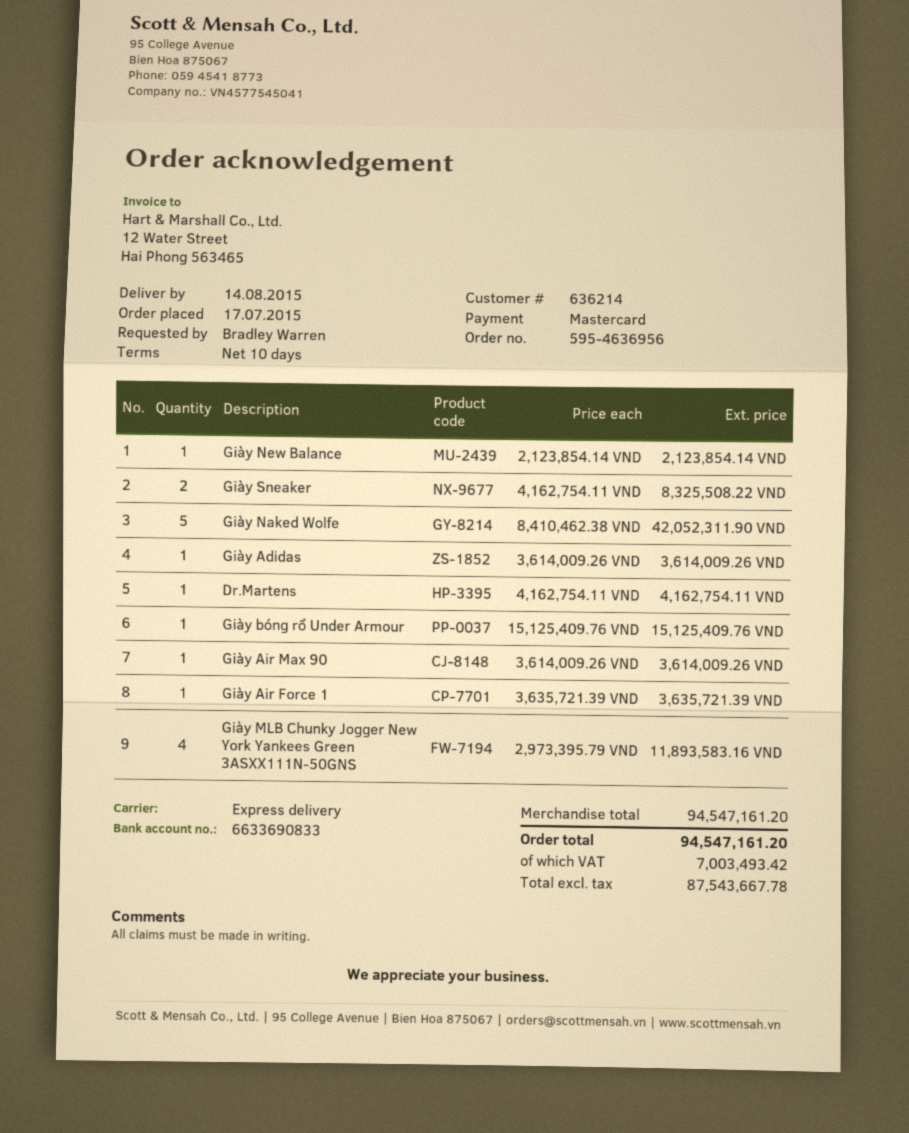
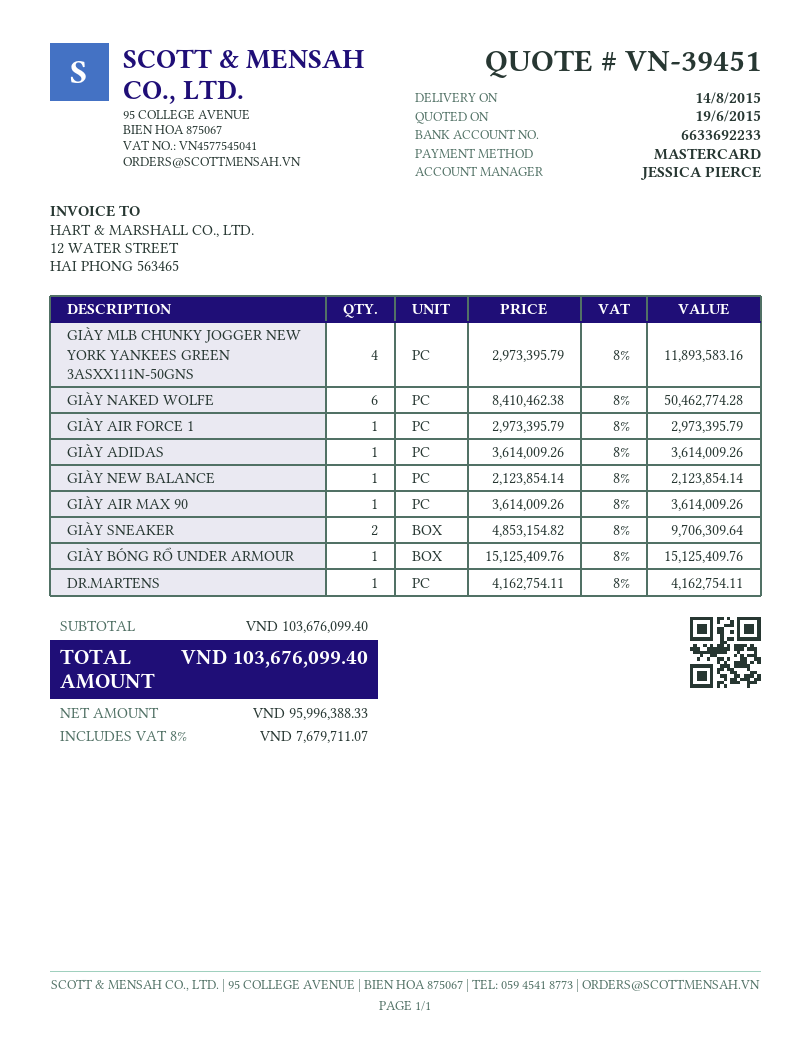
bank account: 6633690833 -> 6633692233
Giày Sneaker: 2 x 4162754.11 = 8325508.22 -> 2 x 4853154.82 = 9706309.64
Giày Naked Wolfe: 5 x 8410462.38 = 42052311.90 -> 6 x 8410462.38 = 50462774.28
Giày Air Force 1: 1 x 3635721.39 = 3635721.39 -> 1 x 2973395.79 = 2973395.79
subtotal: 94547161.20 -> 103676099.40
net: 87543667.78 -> 95996388.33
tax: 7003493.42 -> 7679711.07
total: 94547161.20 -> 103676099.40

